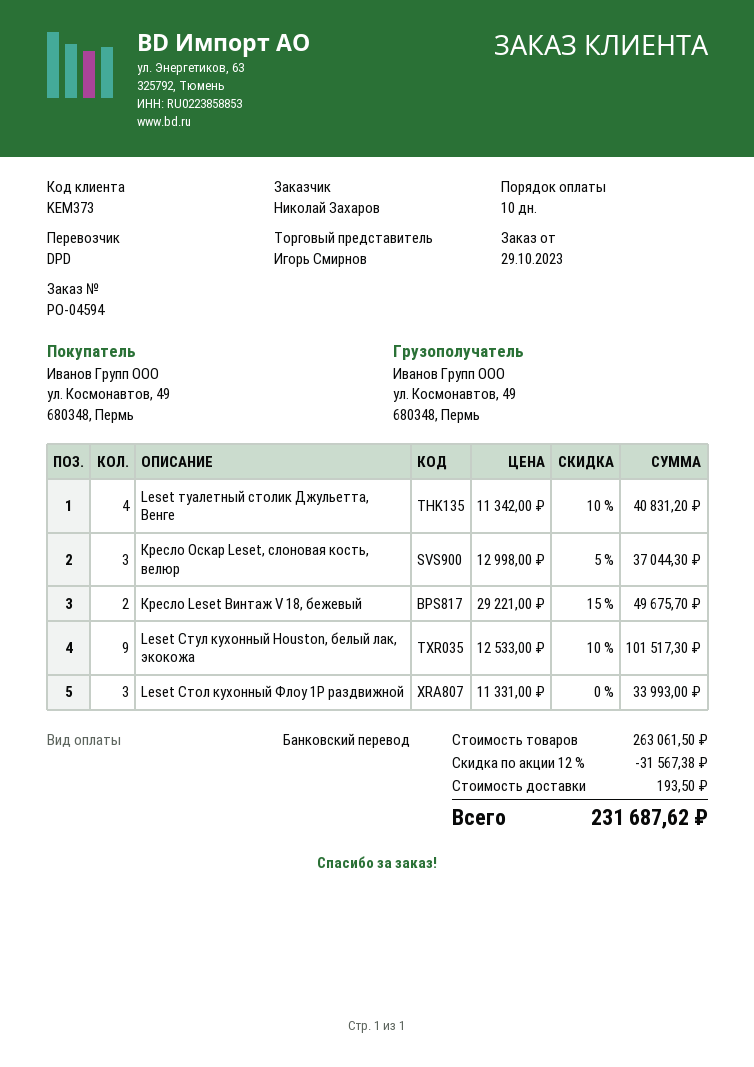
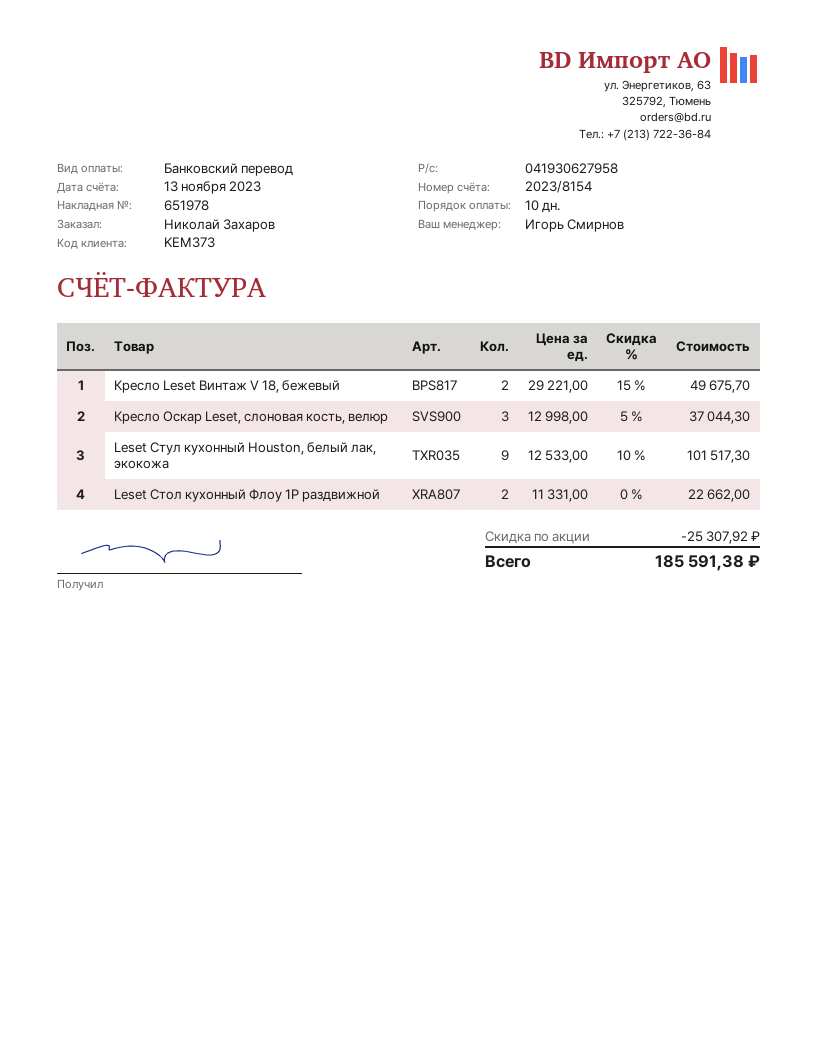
Leset туалетный столик Джульетта, Венге: 4 x 11342.00 - 10% = 40831.20 -> none
Leset Стол кухонный Флоу 1Р раздвижной: 3 x 11331.00 = 33993.00 -> 2 x 11331.00 = 22662.00
discount: 31567.38 -> 25307.92
shipping: 193.50 -> none
total: 231687.62 -> 185591.38

